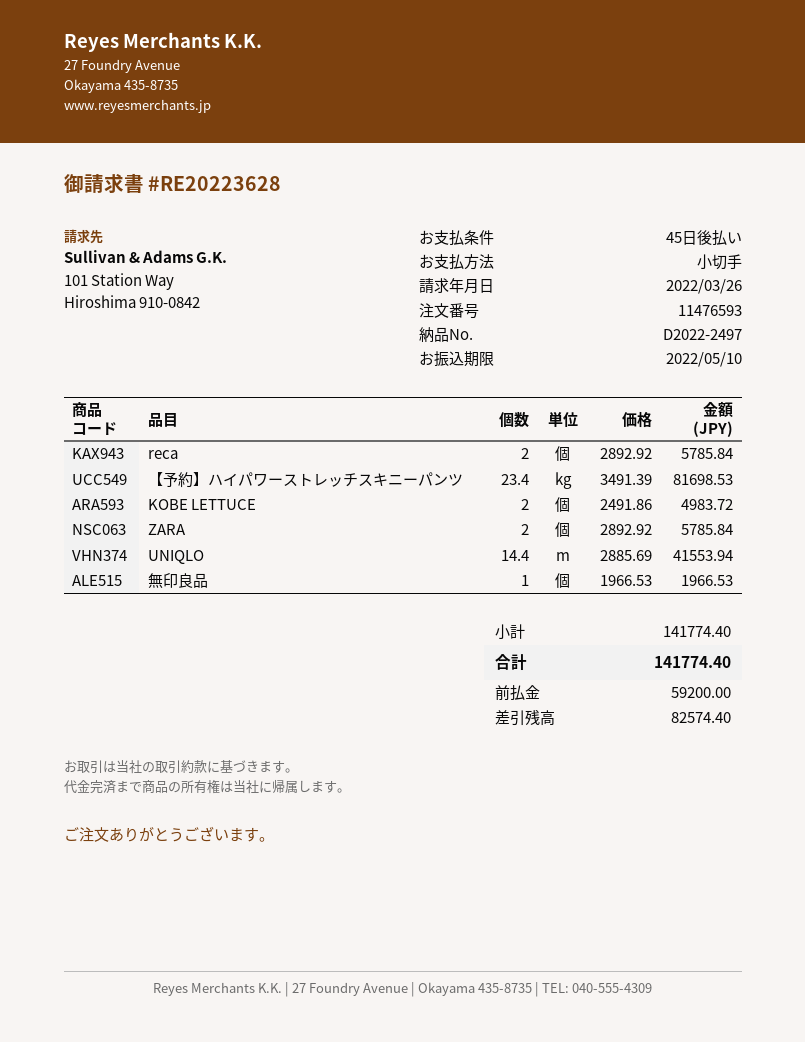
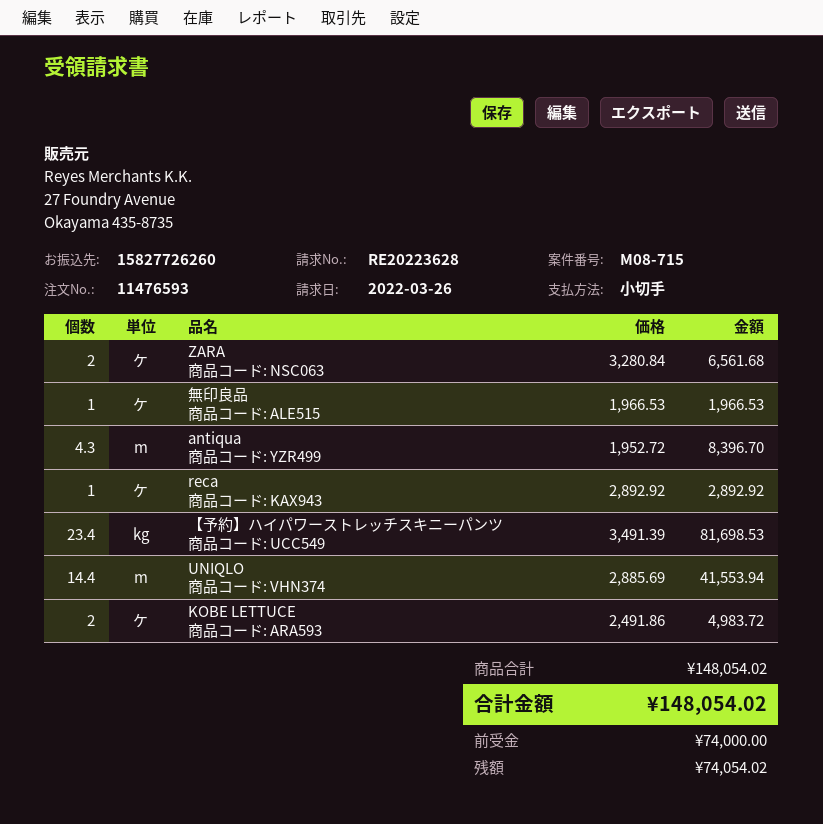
reca: 2 x 2892.92 = 5785.84 -> 1 x 2892.92 = 2892.92
ZARA: 2 x 2892.92 = 5785.84 -> 2 x 3280.84 = 6561.68
antiqua: none -> 4.3 x 1952.72 = 8396.70
subtotal: 141774.40 -> 148054.02
total: 141774.40 -> 148054.02
deposit: 59200.00 -> 74000.00
balance: 82574.40 -> 74054.02

